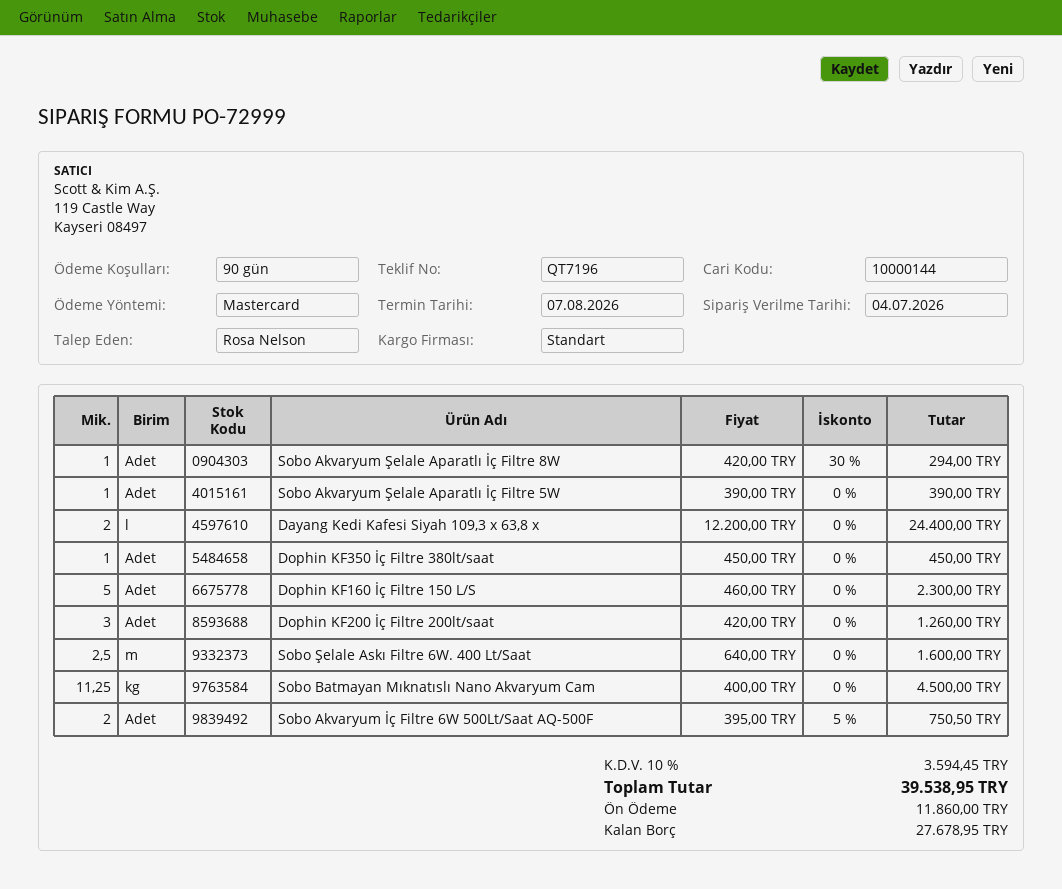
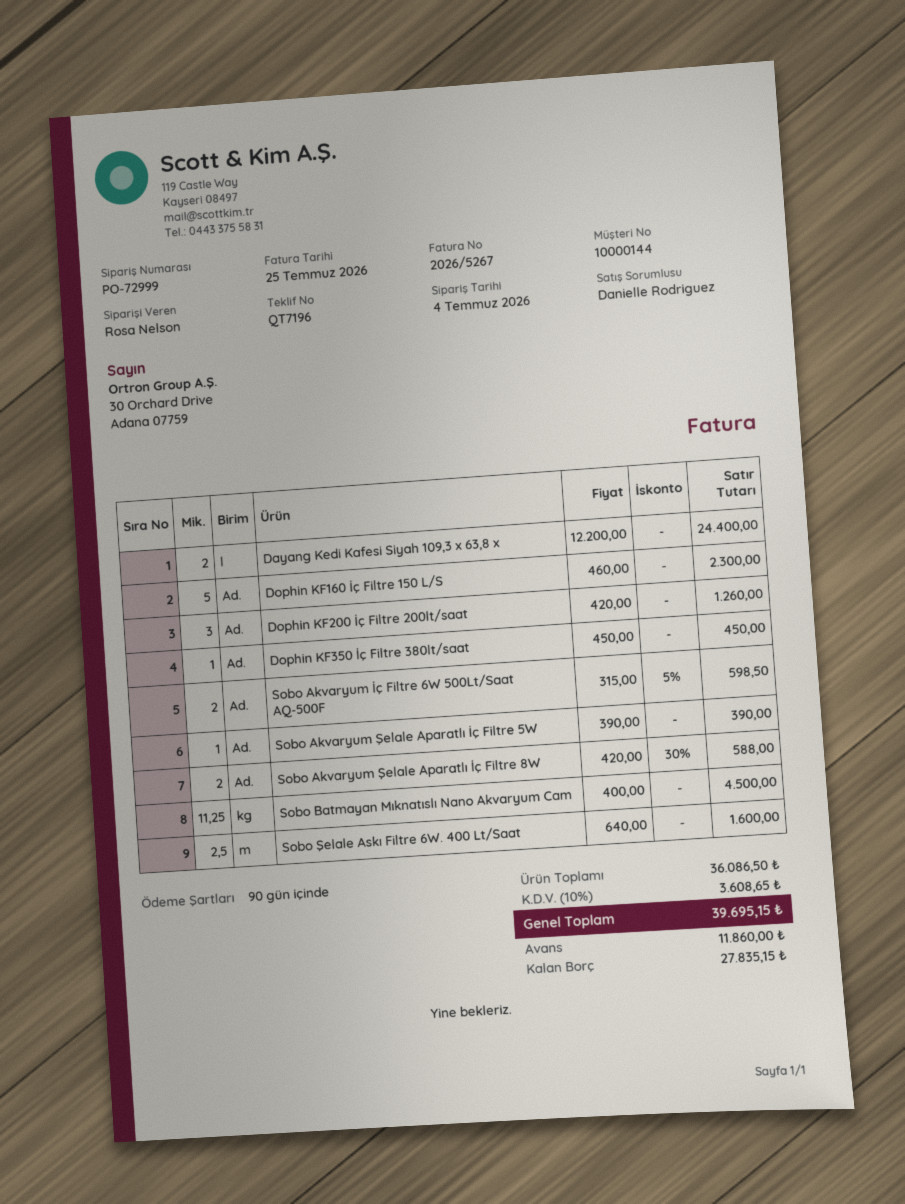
Sobo Akvaryum Şelale Aparatlı İç Filtre 8W: 1 x 420.00 - 30% = 294.00 -> 2 x 420.00 - 30% = 588.00
Sobo Akvaryum İç Filtre 6W 500Lt/Saat AQ-500F: 2 x 395.00 - 5% = 750.50 -> 2 x 315.00 - 5% = 598.50
tax: 10% = 3594.45 -> 10% = 3608.65
total: 39538.95 -> 39695.15
balance: 27678.95 -> 27835.15

